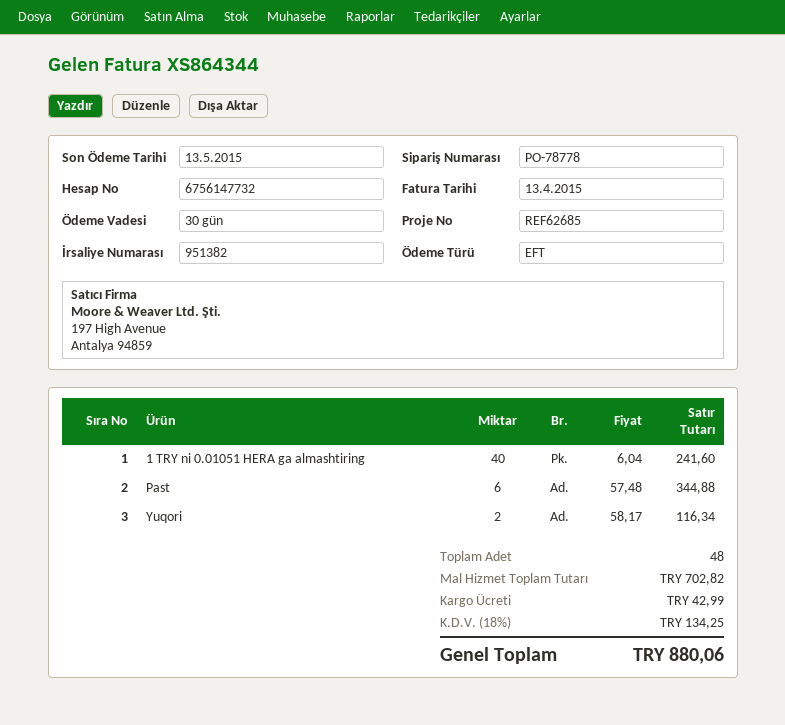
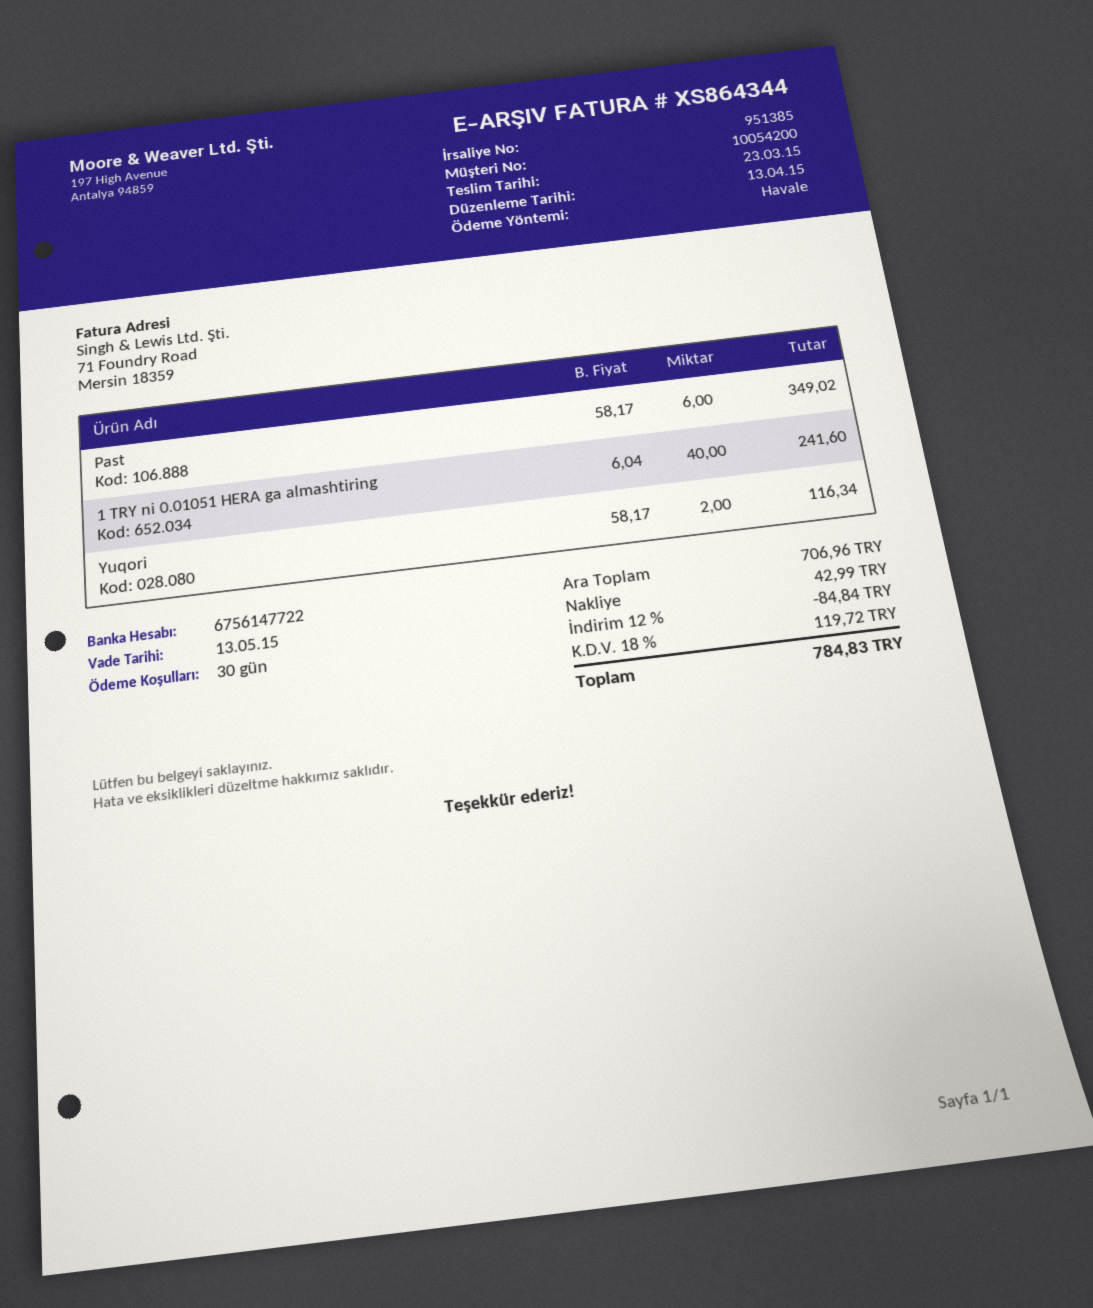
delivery note number: 951382 -> 951385
bank account: 6756147732 -> 6756147722
Past: 6 x 57.48 = 344.88 -> 6 x 58.17 = 349.02
subtotal: 702.82 -> 706.96
discount: none -> 12% = 84.84
tax: 18% = 134.25 -> 18% = 119.72
total: 880.06 -> 784.83

